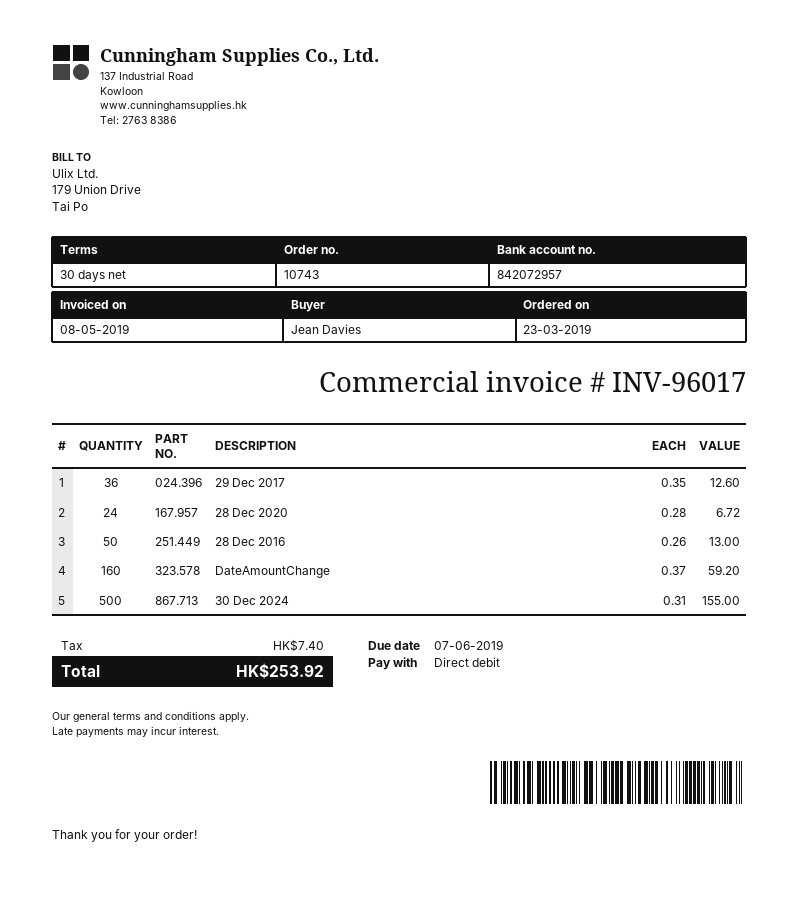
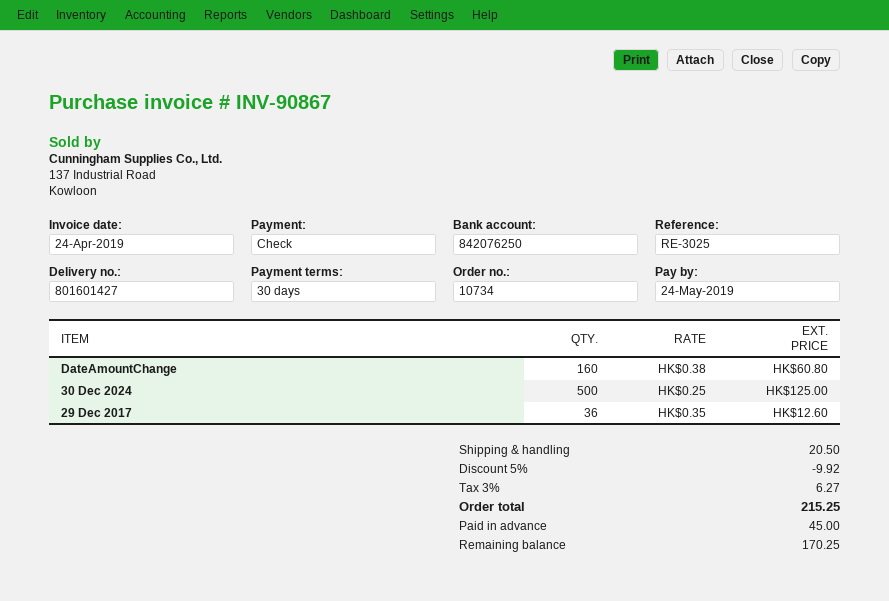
order number: 10743 -> 10734
invoice number: INV-96017 -> INV-90867
invoice date: 2019-05-08 -> 2019-04-24
due date: 2019-06-07 -> 2019-05-24
payment method: direct debit -> cheque
bank account: 842072957 -> 842076250
28 Dec 2020: 24 x 0.28 = 6.72 -> none
28 Dec 2016: 50 x 0.26 = 13.00 -> none
DateAmountChange: 160 x 0.37 = 59.20 -> 160 x 0.38 = 60.80
30 Dec 2024: 500 x 0.31 = 155.00 -> 500 x 0.25 = 125.00
discount: none -> 5% = 9.92
shipping: none -> 20.50
tax: 7.40 -> 6.27
total: 253.92 -> 215.25

